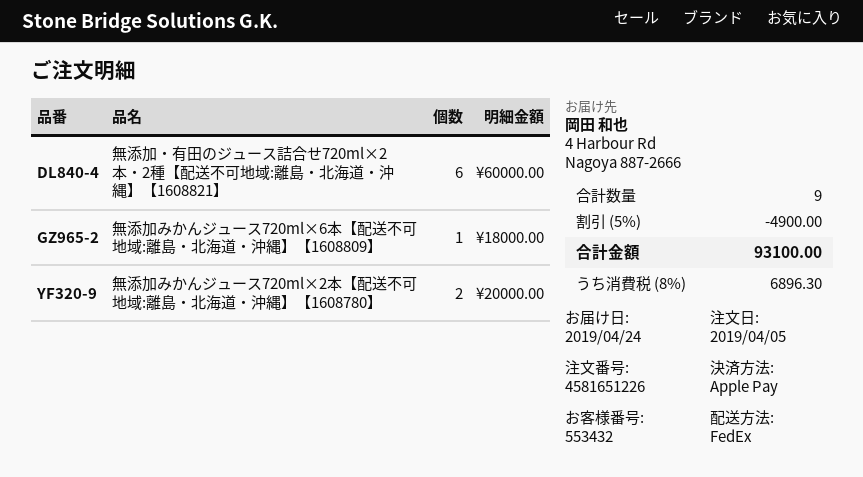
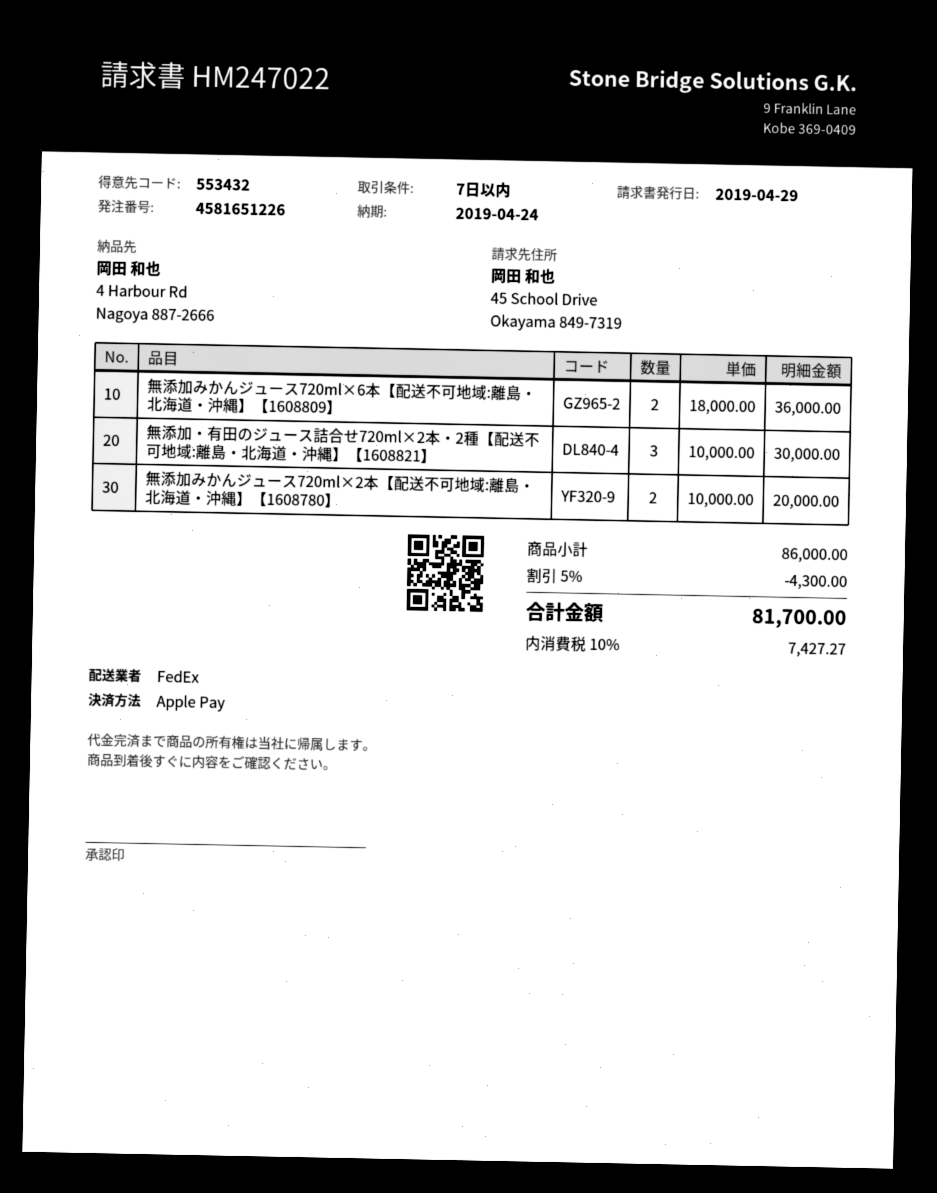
無添加・有田のジュース詰合せ720ml×2本・2種【配送不可地域:離島・北海道・沖縄】【1608821】: 6 for 60000.00 -> 3 for 30000.00
無添加みかんジュース720ml×6本【配送不可地域:離島・北海道・沖縄】【1608809】: 1 for 18000.00 -> 2 for 36000.00
discount: 5% = 4900.00 -> 5% = 4300.00
tax: 8% = 6896.30 -> 10% = 7427.27
total: 93100.00 -> 81700.00

